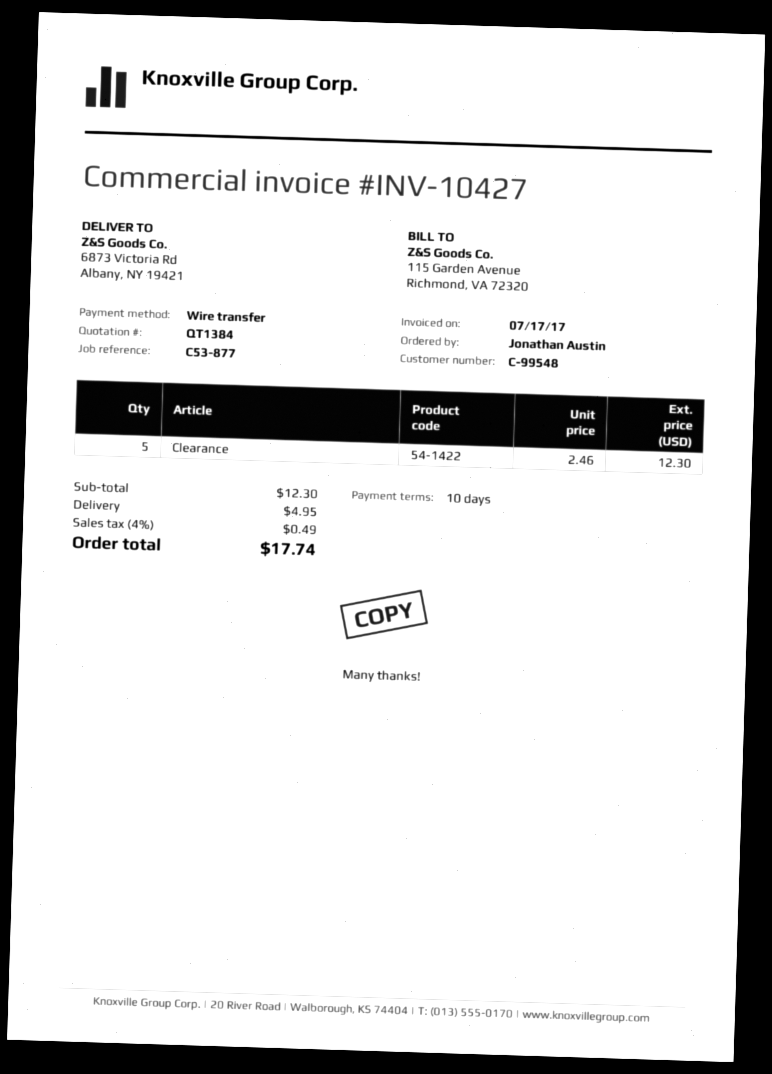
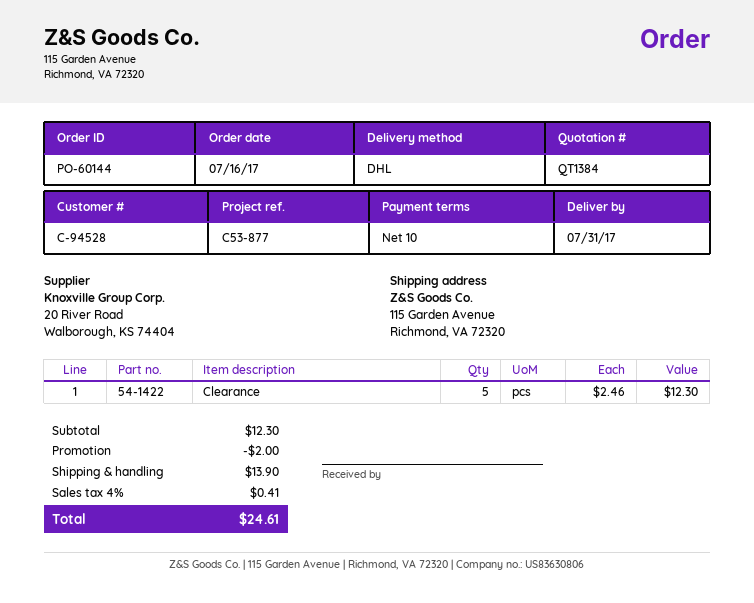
customer number: C-99548 -> C-94528
ship to: 6873 Victoria Rd, Albany, NY 19421 -> 115 Garden Avenue, Richmond, VA 72320
discount: none -> 2.00
shipping: 4.95 -> 13.90
tax: 4% = 0.49 -> 4% = 0.41
total: 17.74 -> 24.61

